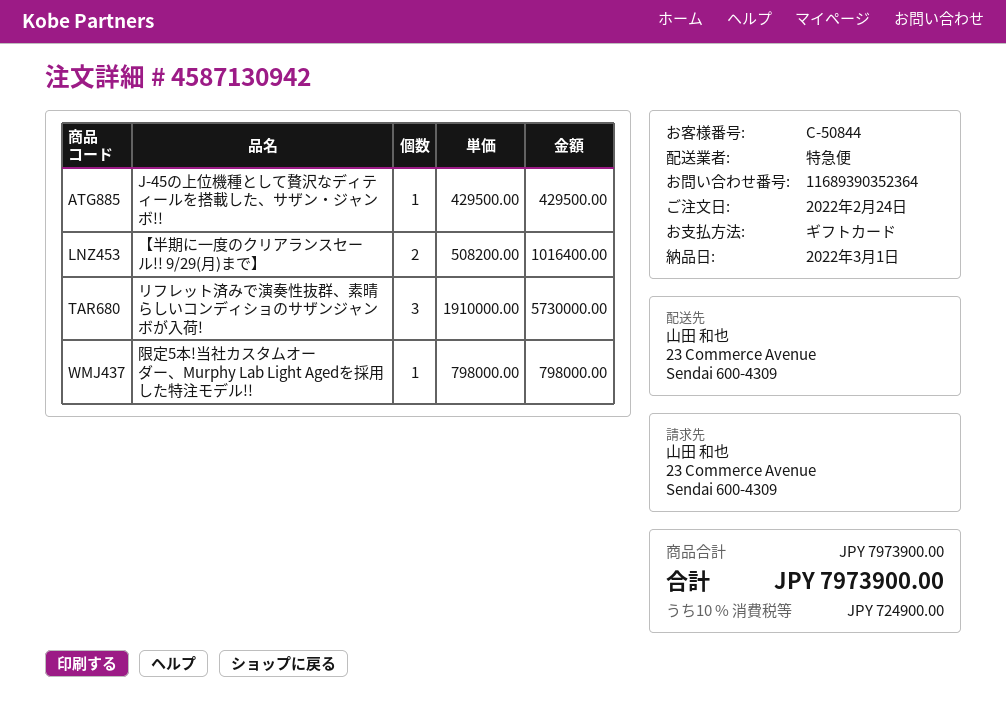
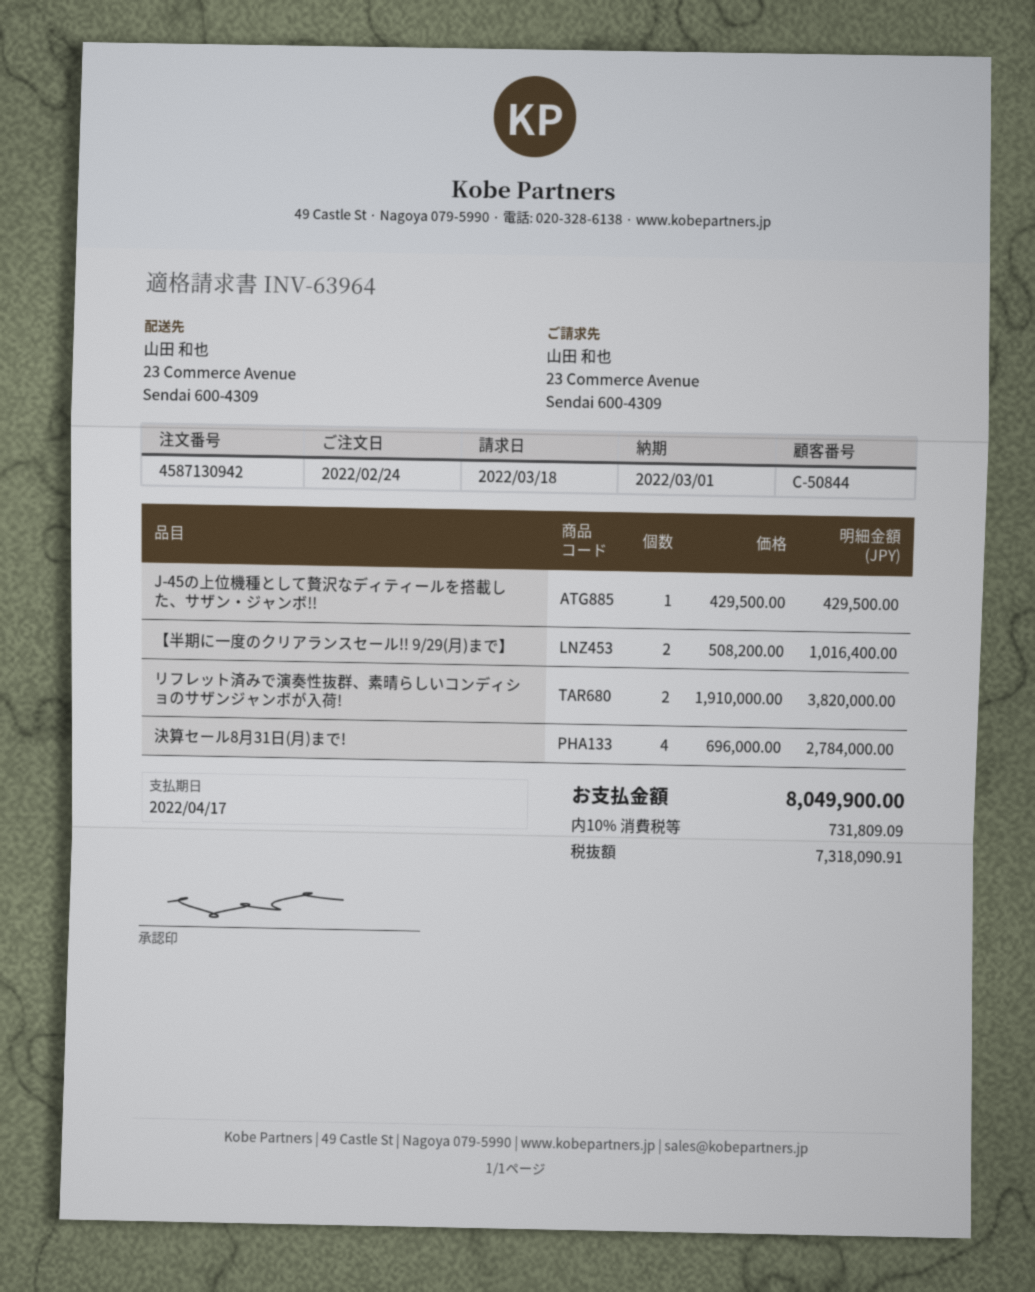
リフレット済みで演奏性抜群、素晴らしいコンディショのサザンジャンボが入荷!: 3 x 1910000.00 = 5730000.00 -> 2 x 1910000.00 = 3820000.00
限定5本!当社カスタムオーダー、Murphy Lab Light Agedを採用した特注モデル!!: 1 x 798000.00 = 798000.00 -> none
決算セール8月31日(月)まで!: none -> 4 x 696000.00 = 2784000.00
tax: 10% = 724900.00 -> 10% = 731809.09
total: 7973900.00 -> 8049900.00

